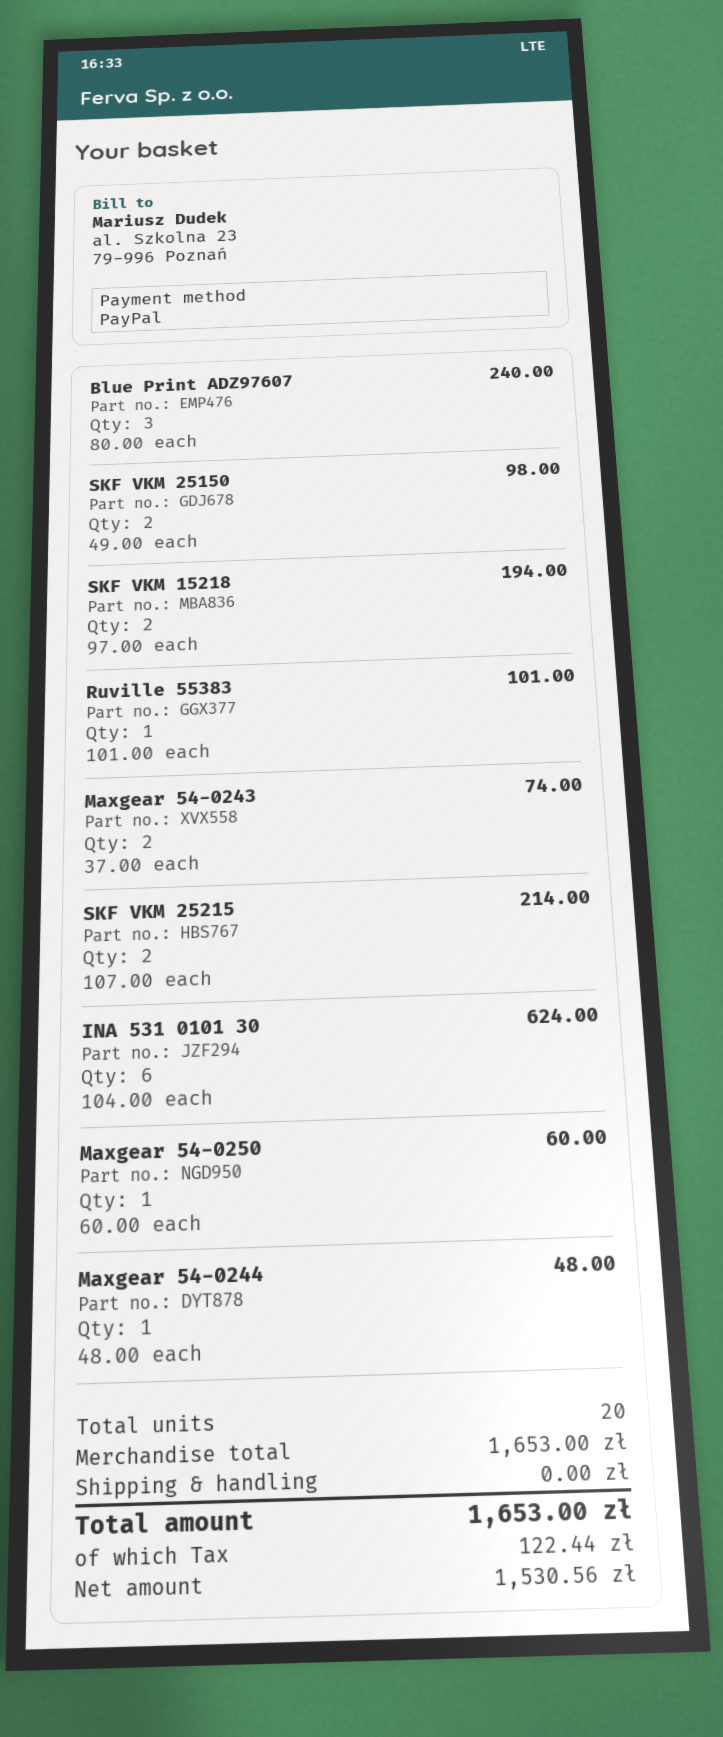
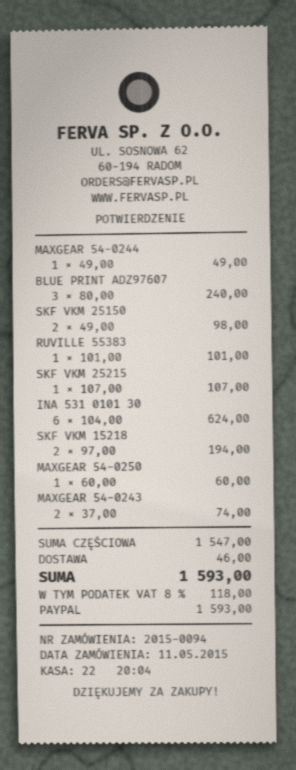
SKF VKM 25215: 2 x 107.00 = 214.00 -> 1 x 107.00 = 107.00
Maxgear 54-0244: 1 x 48.00 = 48.00 -> 1 x 49.00 = 49.00
subtotal: 1653.00 -> 1547.00
shipping: 0.00 -> 46.00
tax: 122.44 -> 118.00
total: 1653.00 -> 1593.00

